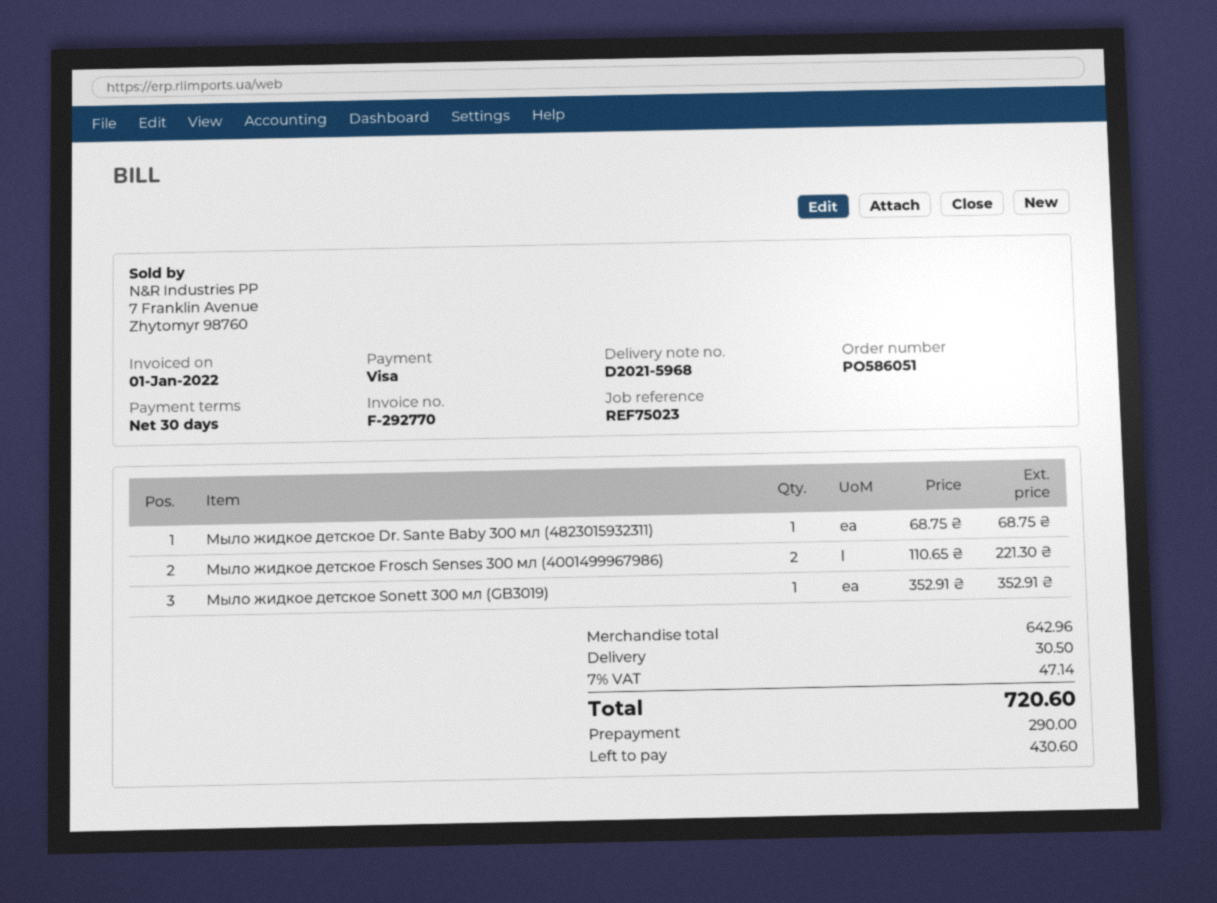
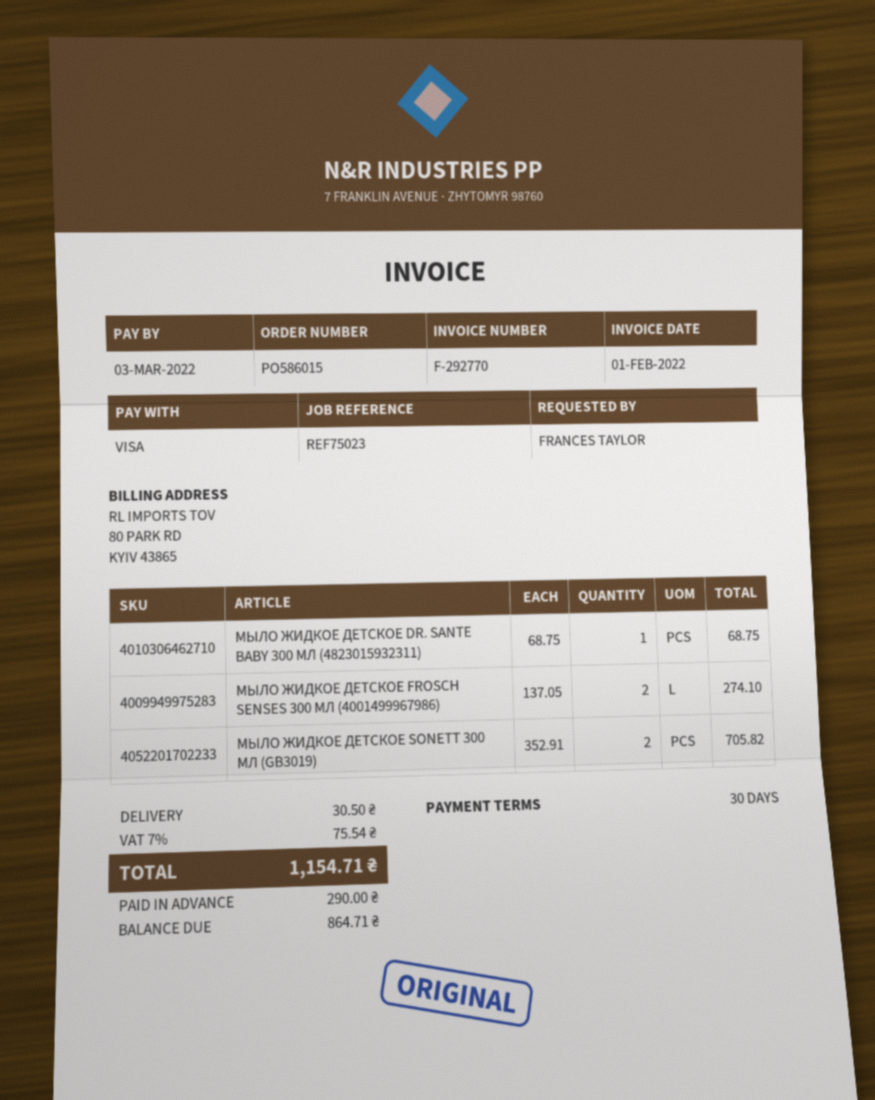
order number: PO586051 -> PO586015
invoice date: 2022-01-01 -> 2022-02-01
Мыло жидкое детское Frosch Senses 300 мл (4001499967986): 2 x 110.65 = 221.30 -> 2 x 137.05 = 274.10
Мыло жидкое детское Sonett 300 мл (GB3019): 1 x 352.91 = 352.91 -> 2 x 352.91 = 705.82
tax: 7% = 47.14 -> 7% = 75.54
total: 720.60 -> 1154.71
balance: 430.60 -> 864.71

